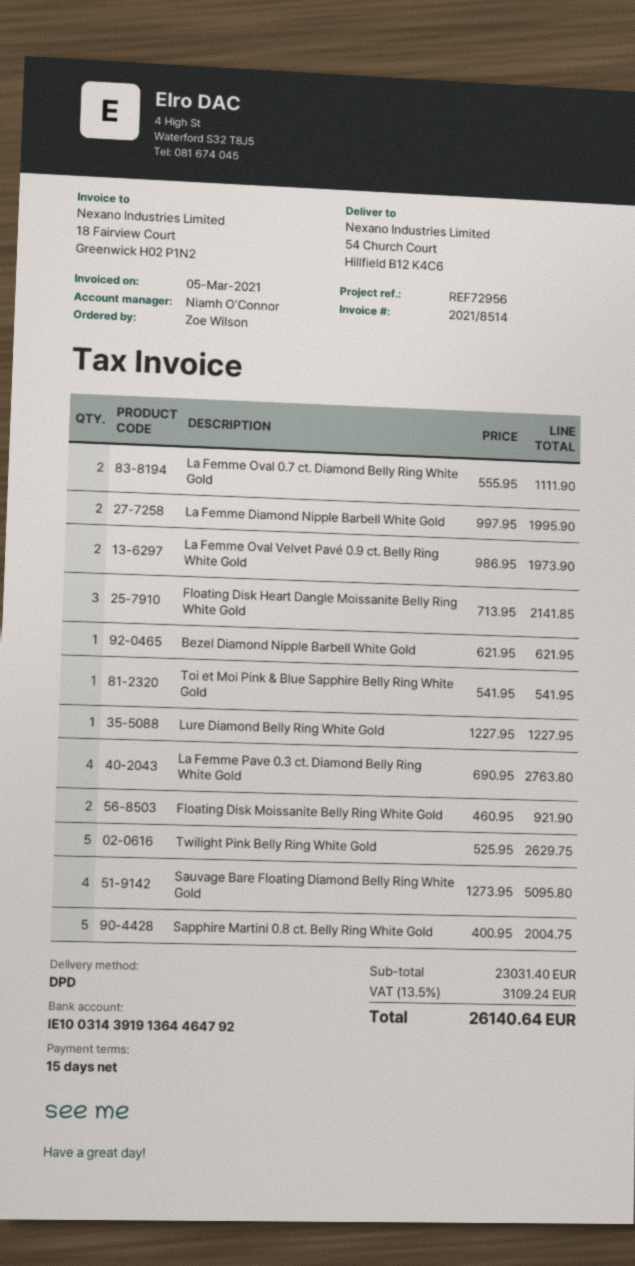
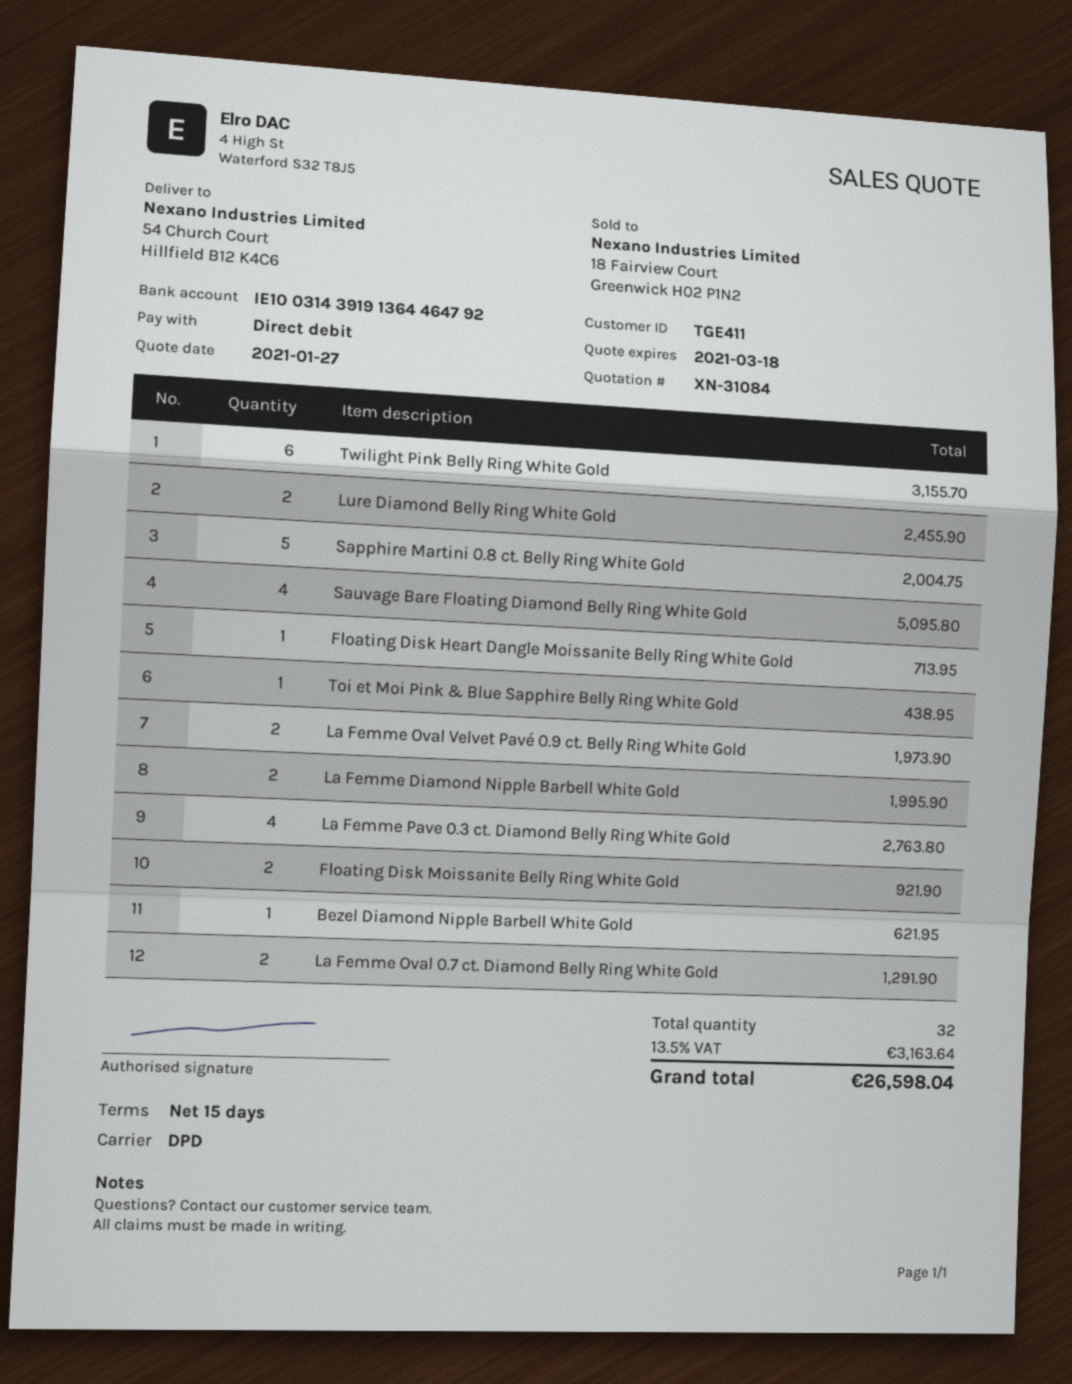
La Femme Oval 0.7 ct. Diamond Belly Ring White Gold: 2 for 1111.90 -> 2 for 1291.90
Floating Disk Heart Dangle Moissanite Belly Ring White Gold: 3 for 2141.85 -> 1 for 713.95
Toi et Moi Pink & Blue Sapphire Belly Ring White Gold: 1 for 541.95 -> 1 for 438.95
Lure Diamond Belly Ring White Gold: 1 for 1227.95 -> 2 for 2455.90
Twilight Pink Belly Ring White Gold: 5 for 2629.75 -> 6 for 3155.70
tax: 13.5% = 3109.24 -> 13.5% = 3163.64
total: 26140.64 -> 26598.04

